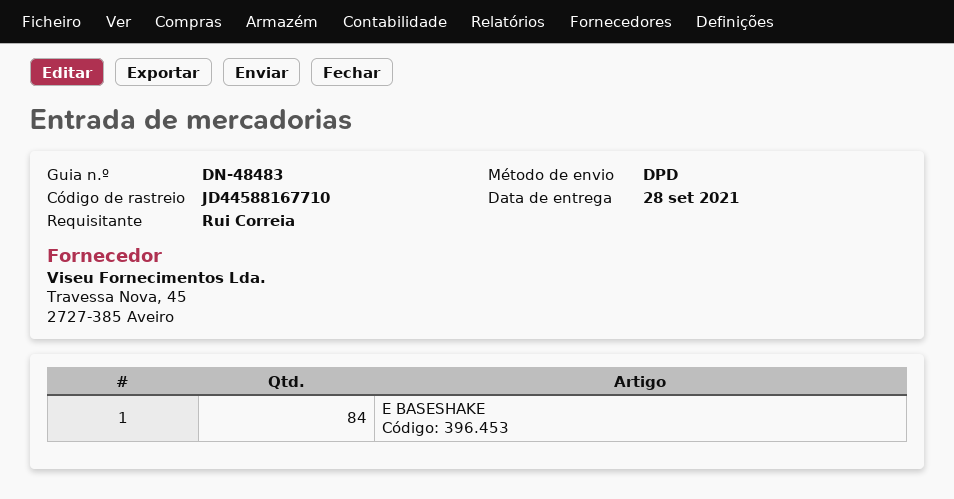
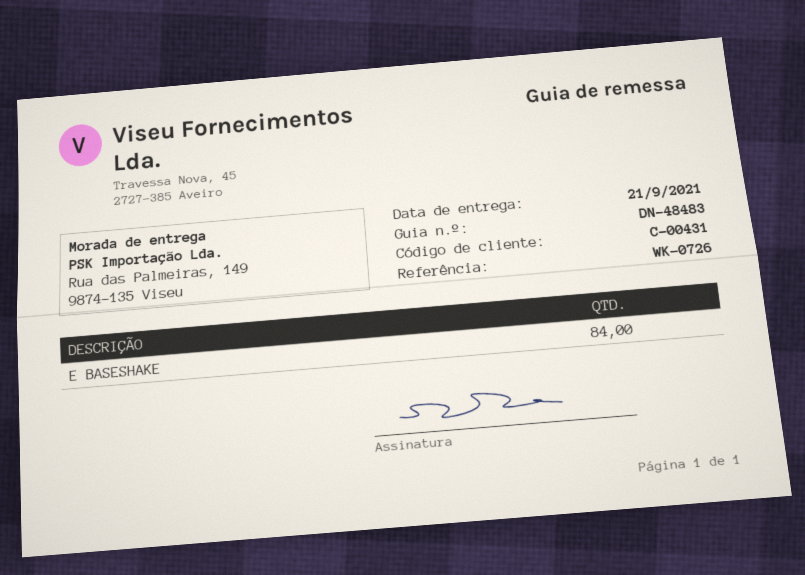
delivery date: 2021-09-28 -> 2021-09-21

